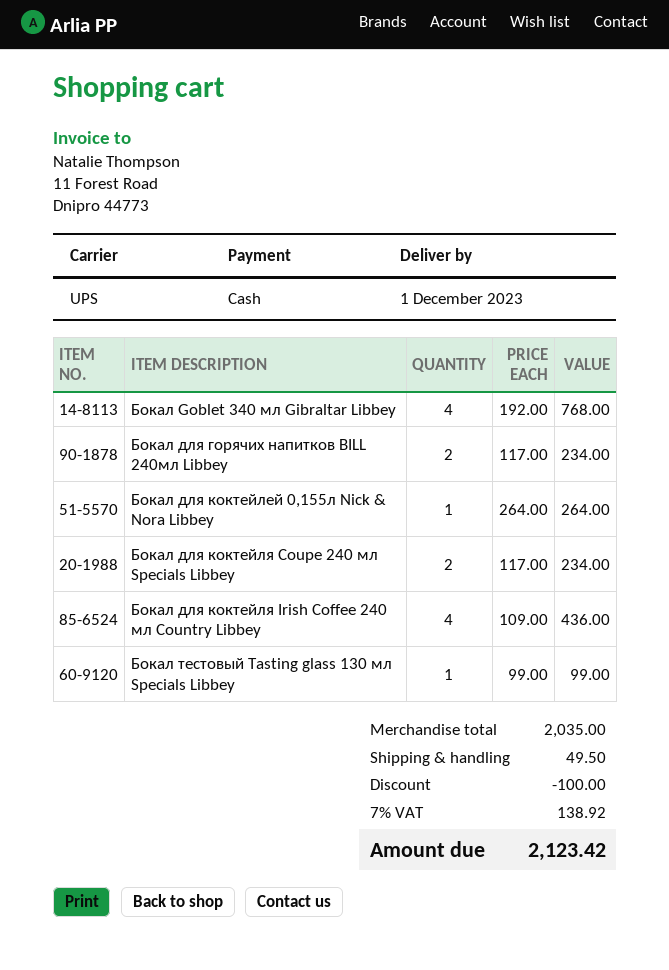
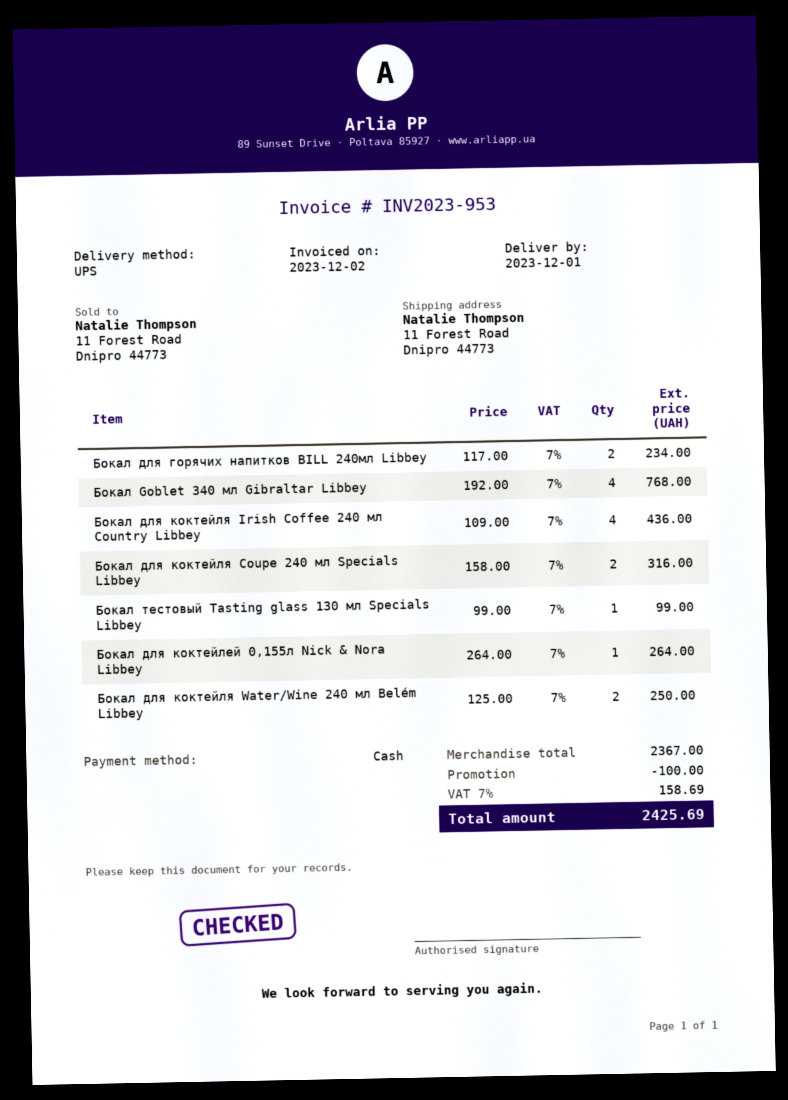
Бокал для коктейля Coupe 240 мл Specials Libbey: 2 x 117.00 = 234.00 -> 2 x 158.00 = 316.00
Бокал для коктейля Water/Wine 240 мл Belém Libbey: none -> 2 x 125.00 = 250.00
subtotal: 2035.00 -> 2367.00
shipping: 49.50 -> none
tax: 7% = 138.92 -> 7% = 158.69
total: 2123.42 -> 2425.69

